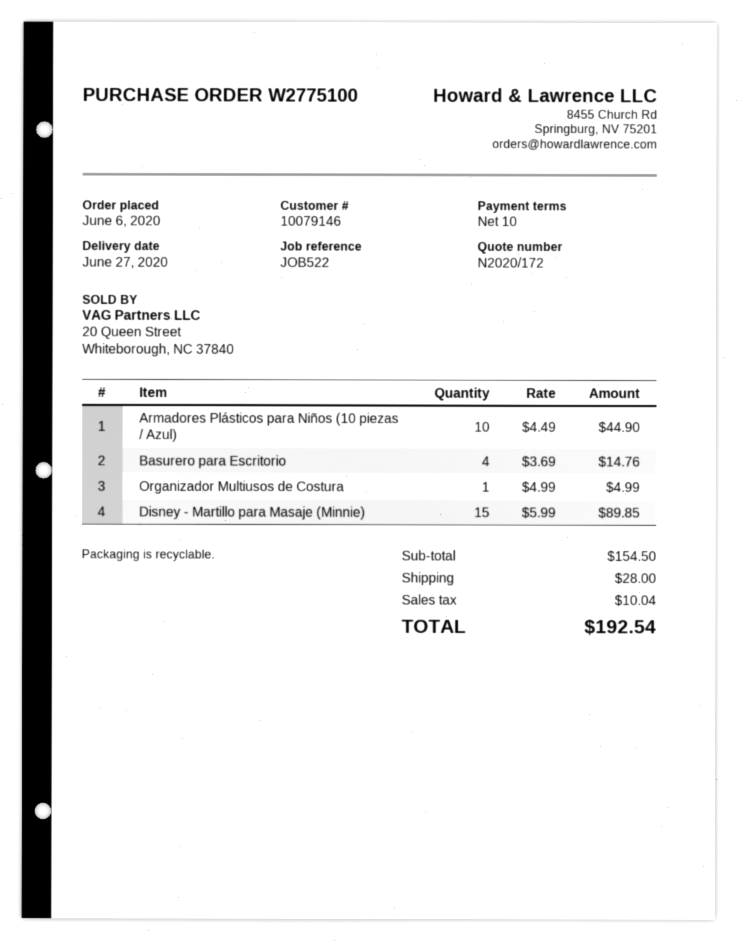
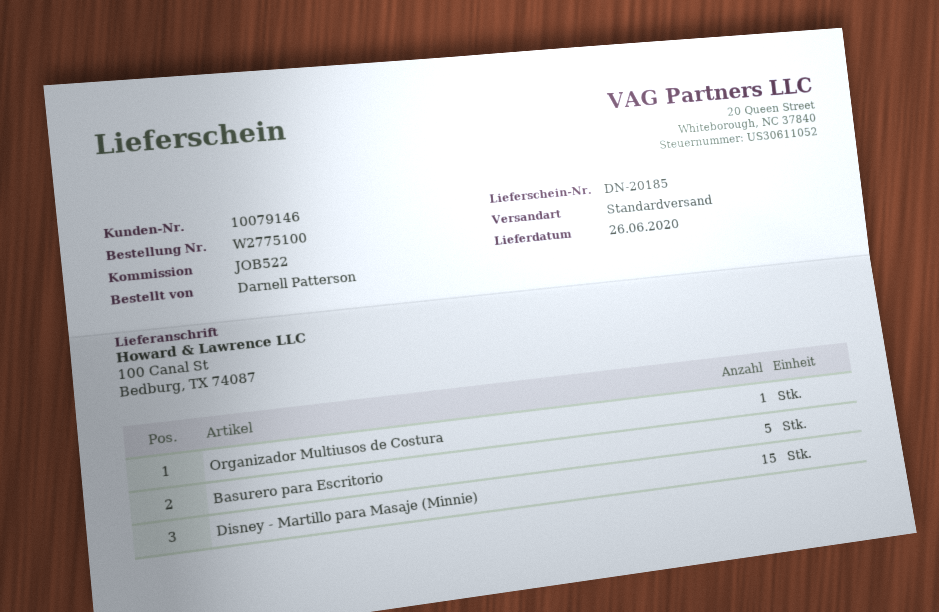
delivery date: 2020-06-27 -> 2020-06-26
Armadores Plásticos para Niños (10 piezas / Azul): 10 -> none
Basurero para Escritorio: 4 -> 5

